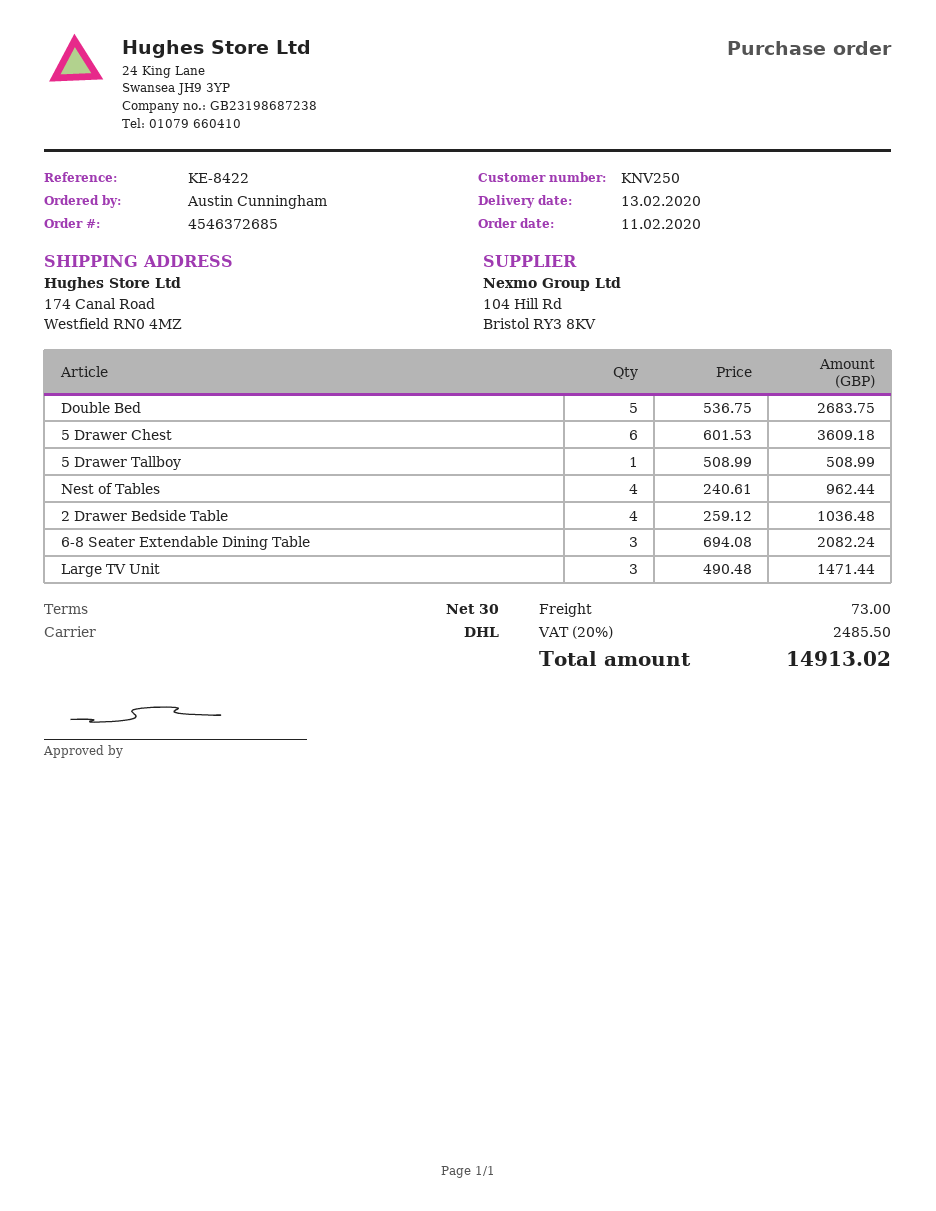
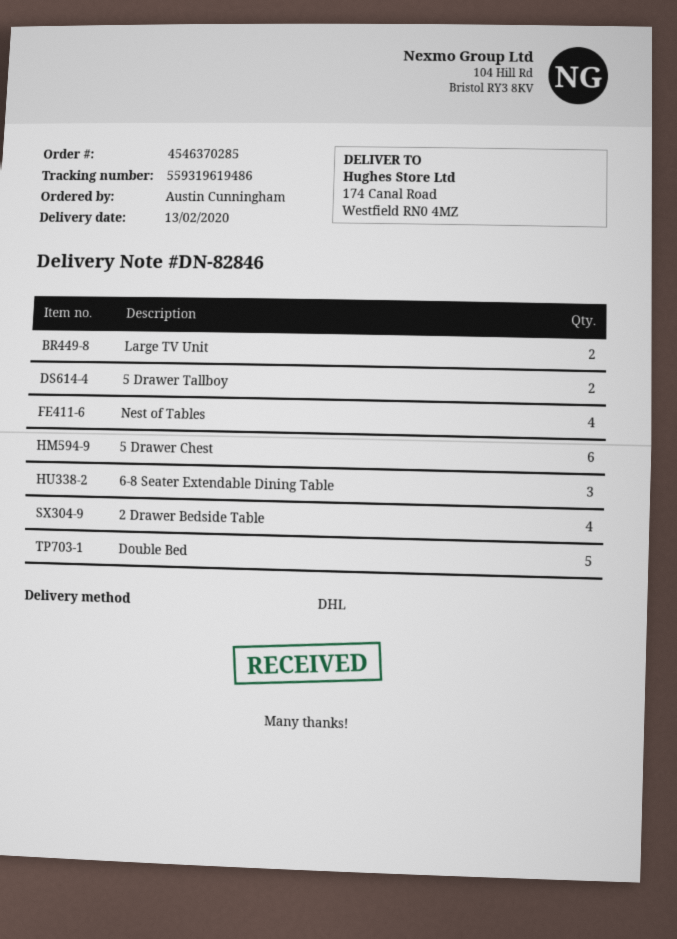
order number: 4546372685 -> 4546370285
5 Drawer Tallboy: 1 -> 2
Large TV Unit: 3 -> 2

